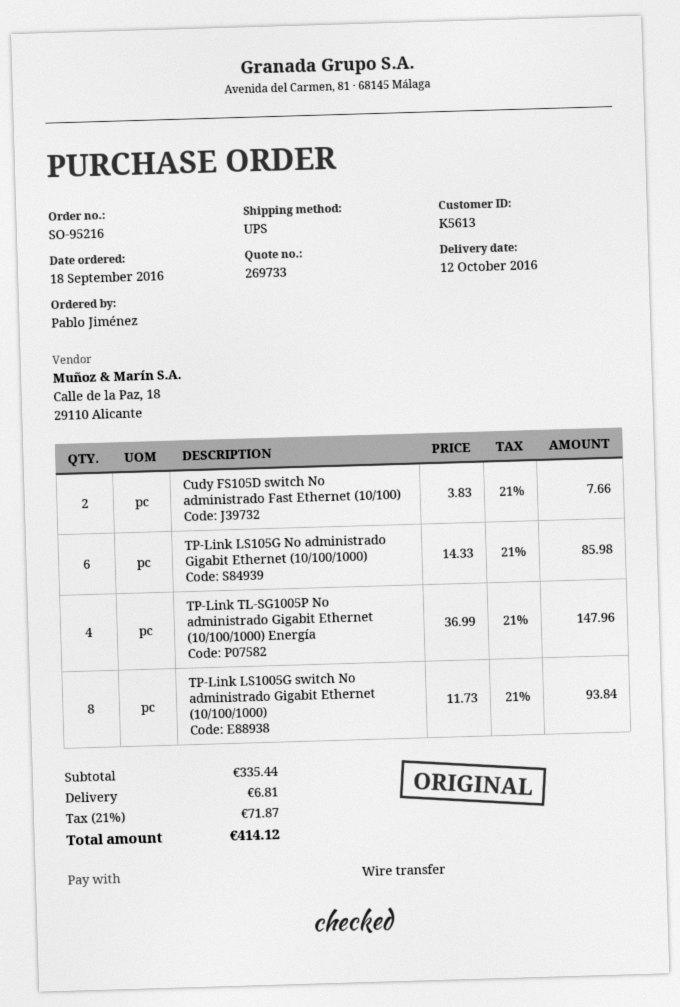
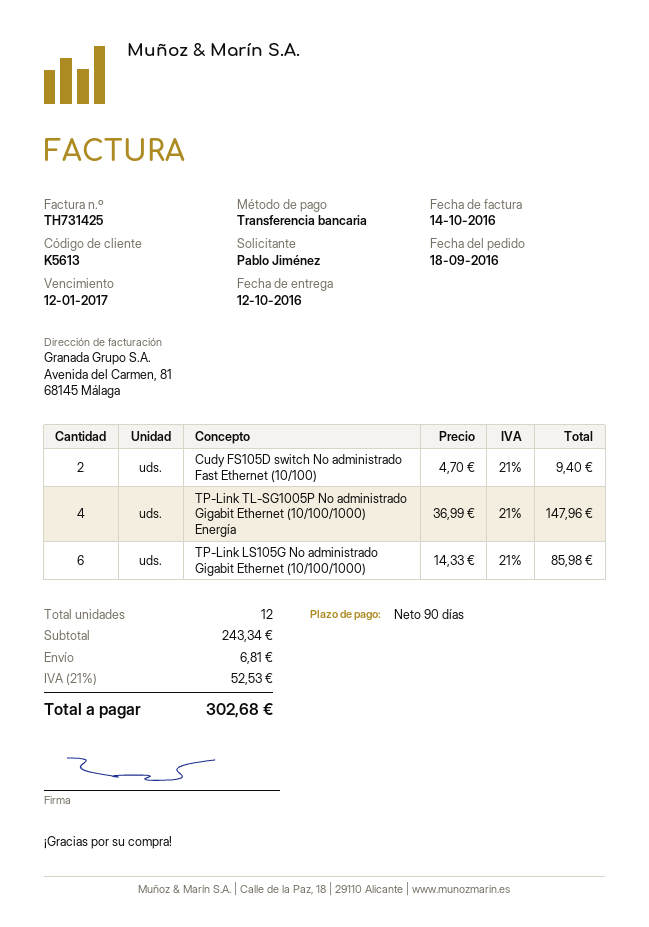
Cudy FS105D switch No administrado Fast Ethernet (10/100): 2 x 3.83 = 7.66 -> 2 x 4.70 = 9.40
TP-Link LS1005G switch No administrado Gigabit Ethernet (10/100/1000): 8 x 11.73 = 93.84 -> none
subtotal: 335.44 -> 243.34
tax: 21% = 71.87 -> 21% = 52.53
total: 414.12 -> 302.68

